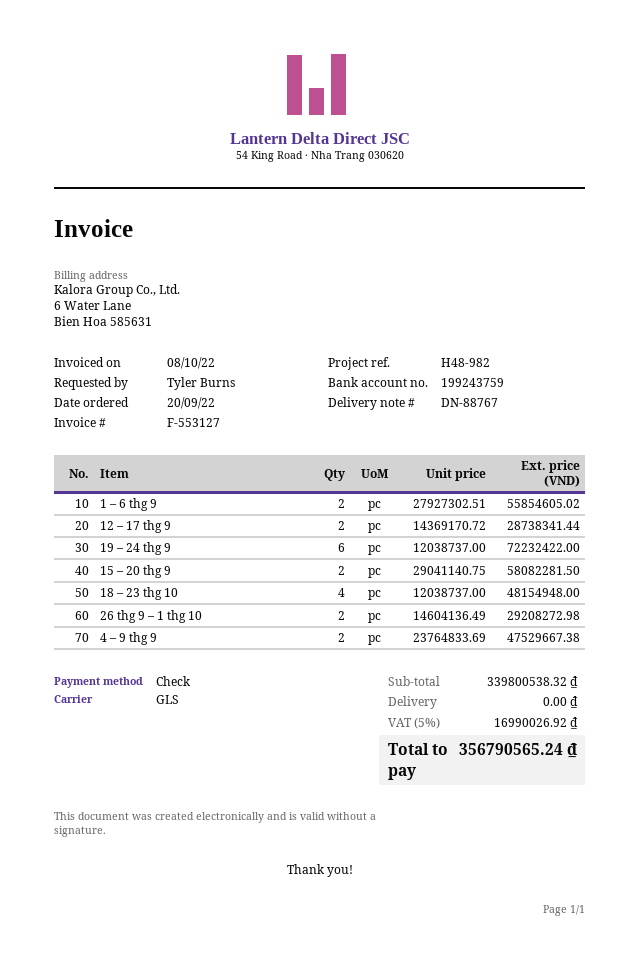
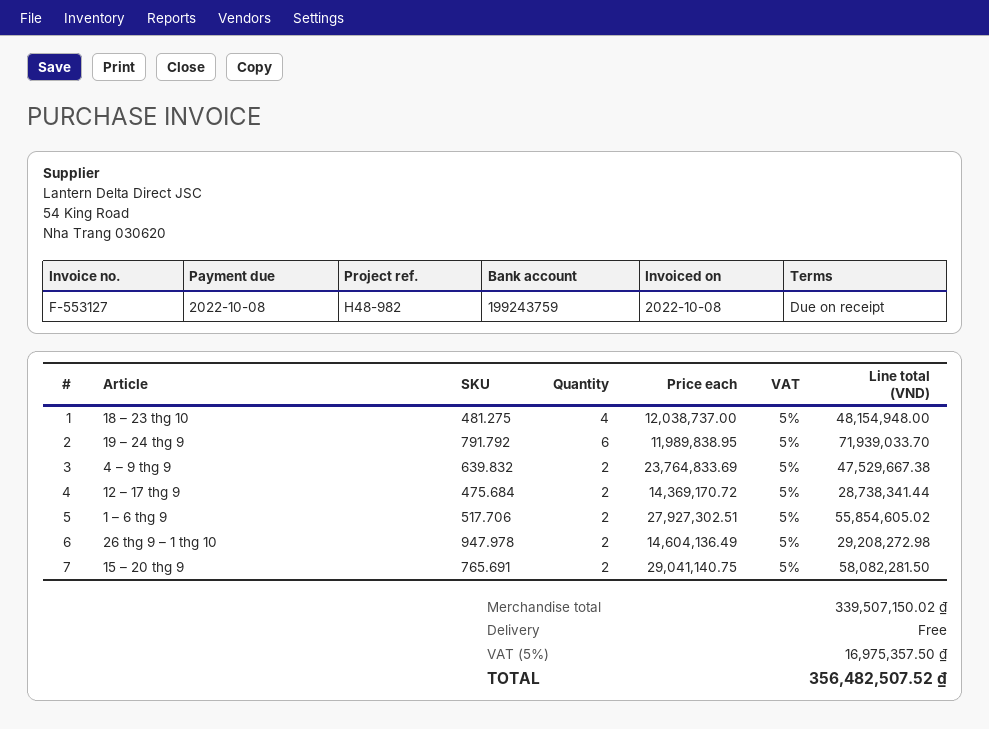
19 – 24 thg 9: 6 x 12038737.00 = 72232422.00 -> 6 x 11989838.95 = 71939033.70
subtotal: 339800538.32 -> 339507150.02
tax: 5% = 16990026.92 -> 5% = 16975357.50
total: 356790565.24 -> 356482507.52

